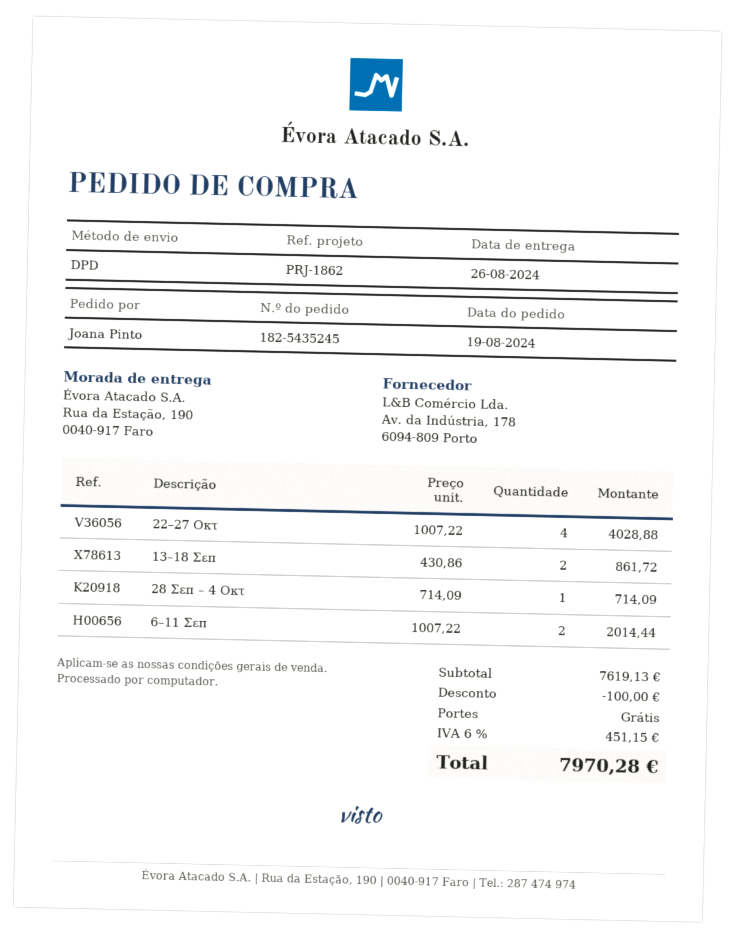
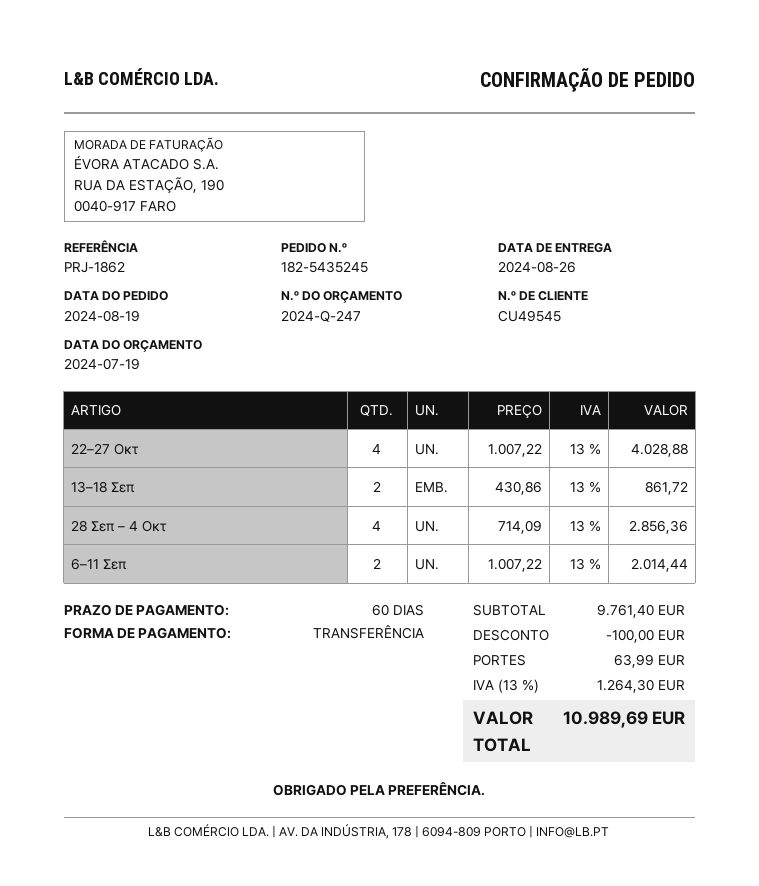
28 Σεπ – 4 Οκτ: 1 x 714.09 = 714.09 -> 4 x 714.09 = 2856.36
subtotal: 7619.13 -> 9761.40
shipping: 0.00 -> 63.99
tax: 6% = 451.15 -> 13% = 1264.30
total: 7970.28 -> 10989.69

